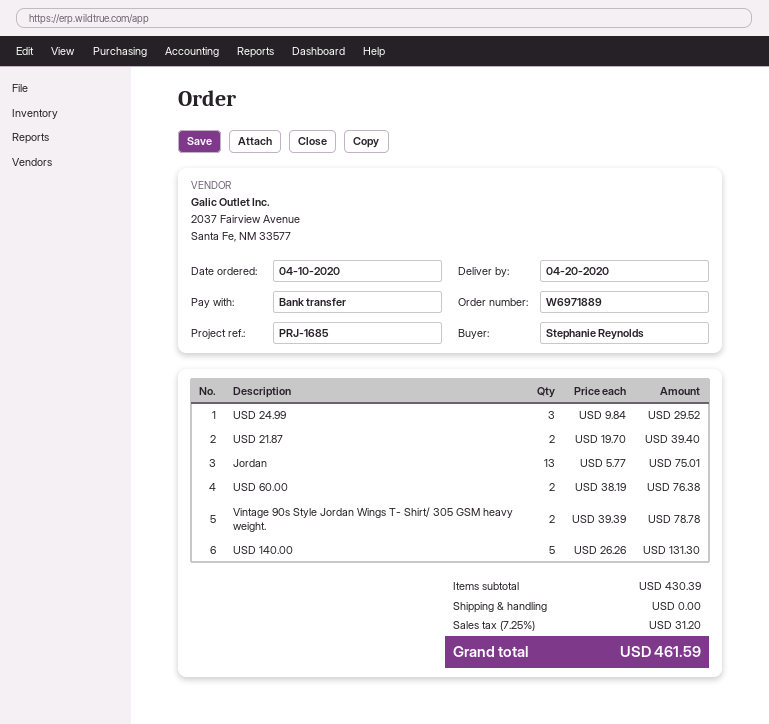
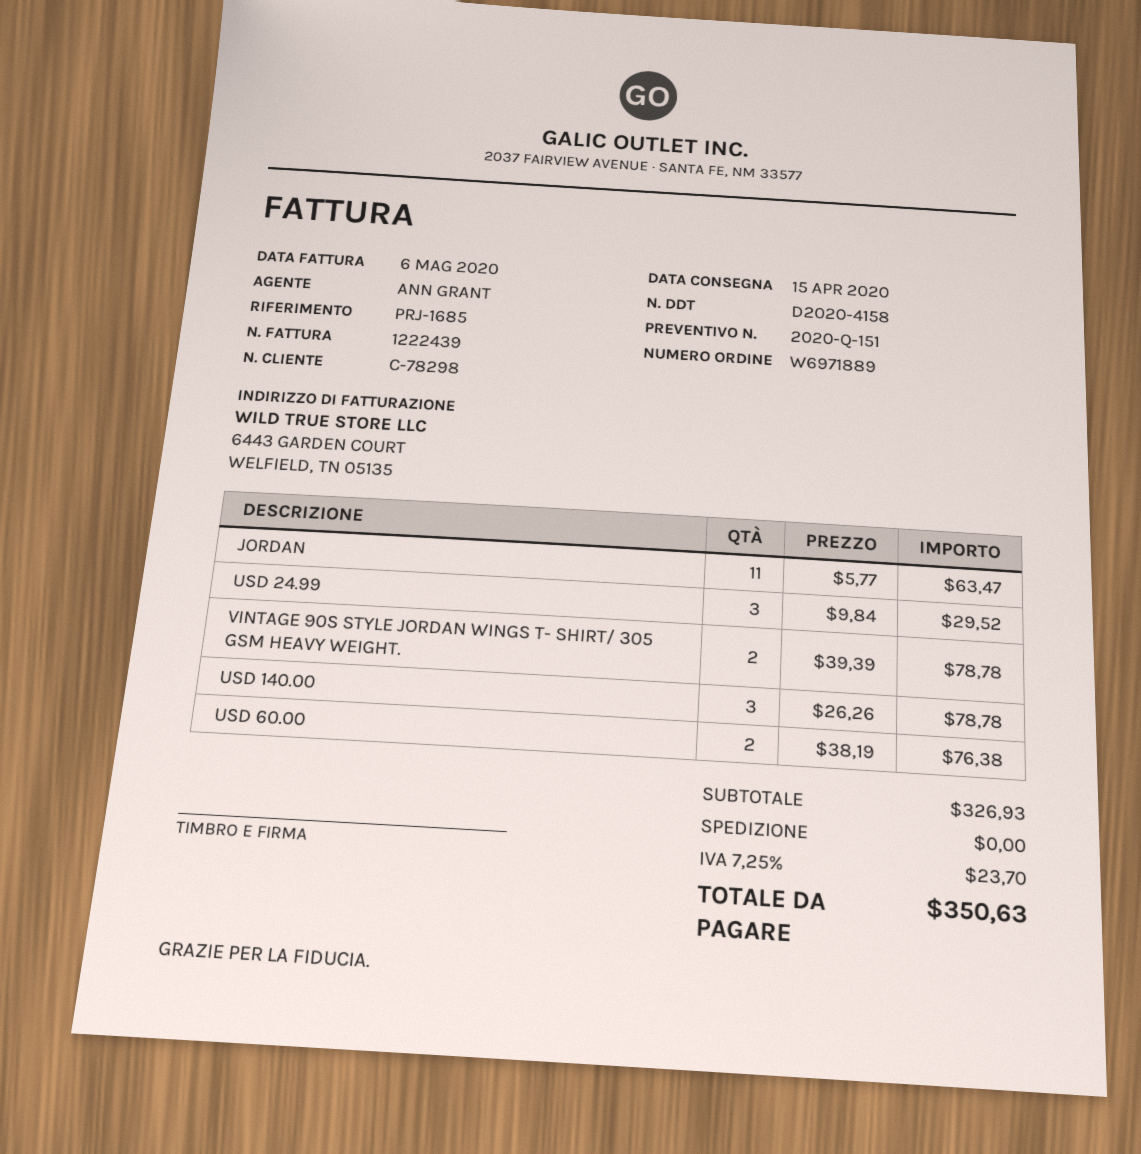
delivery date: 2020-04-20 -> 2020-04-15
USD 21.87: 2 x 19.70 = 39.40 -> none
Jordan: 13 x 5.77 = 75.01 -> 11 x 5.77 = 63.47
USD 140.00: 5 x 26.26 = 131.30 -> 3 x 26.26 = 78.78
subtotal: 430.39 -> 326.93
tax: 7.25% = 31.20 -> 7.25% = 23.70
total: 461.59 -> 350.63

